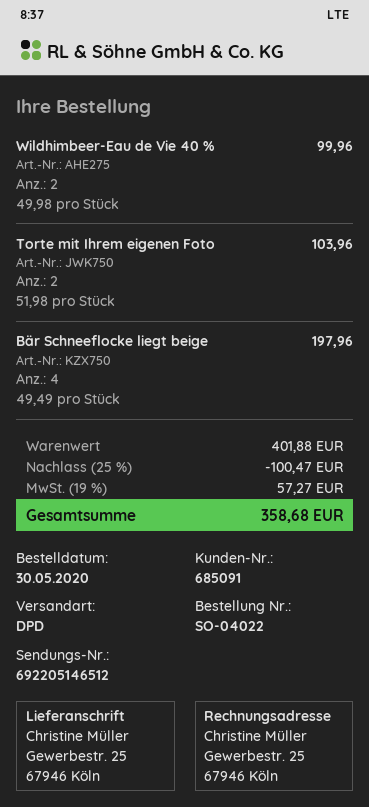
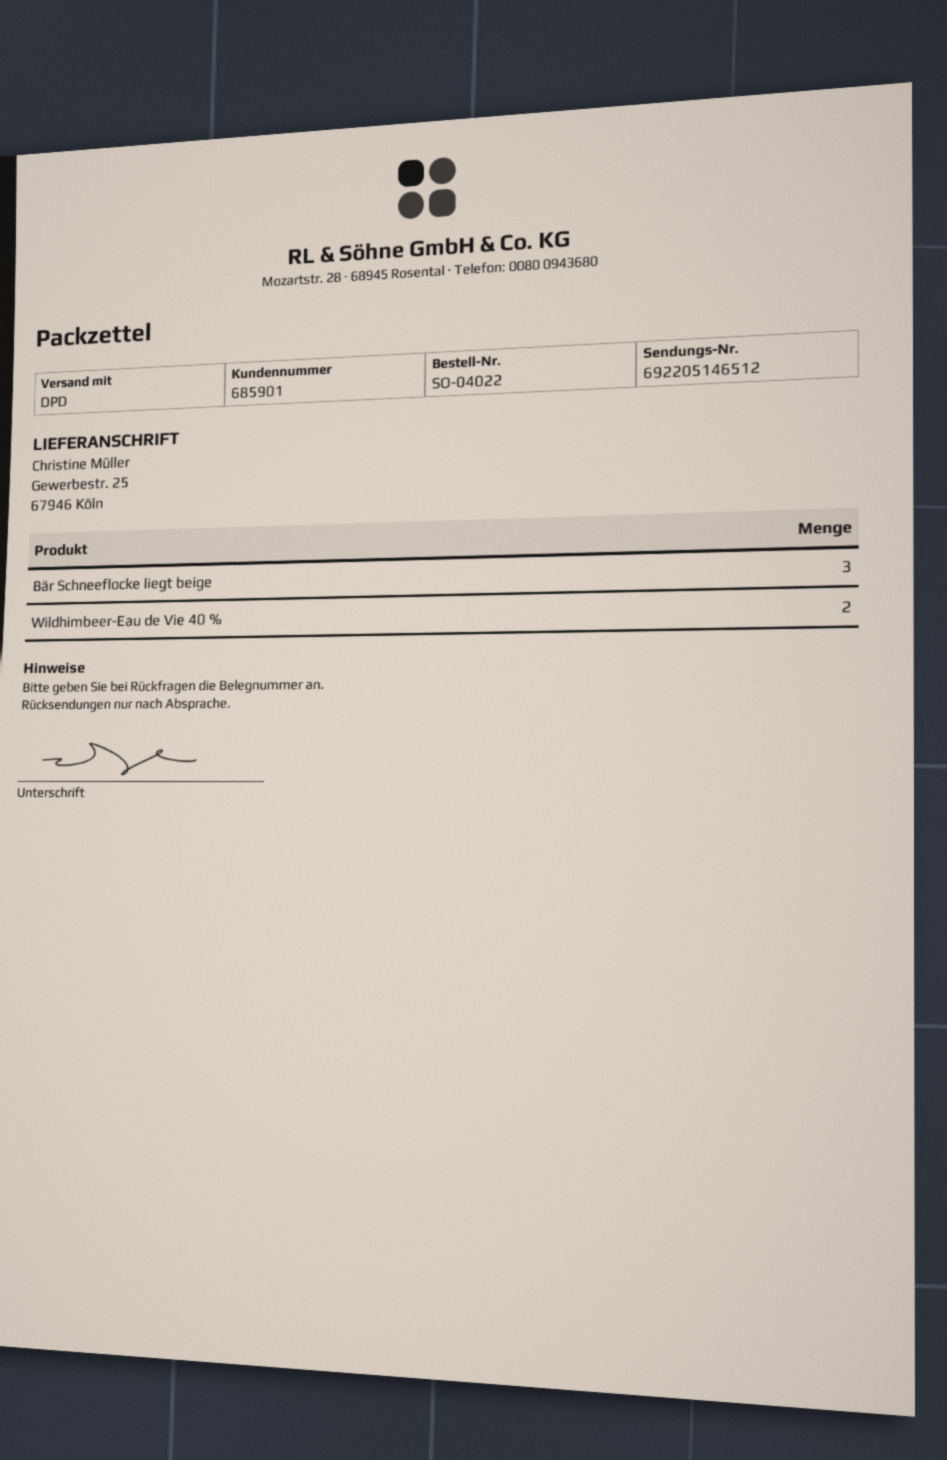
customer number: 685091 -> 685901
Torte mit Ihrem eigenen Foto: 2 -> none
Bär Schneeflocke liegt beige: 4 -> 3

